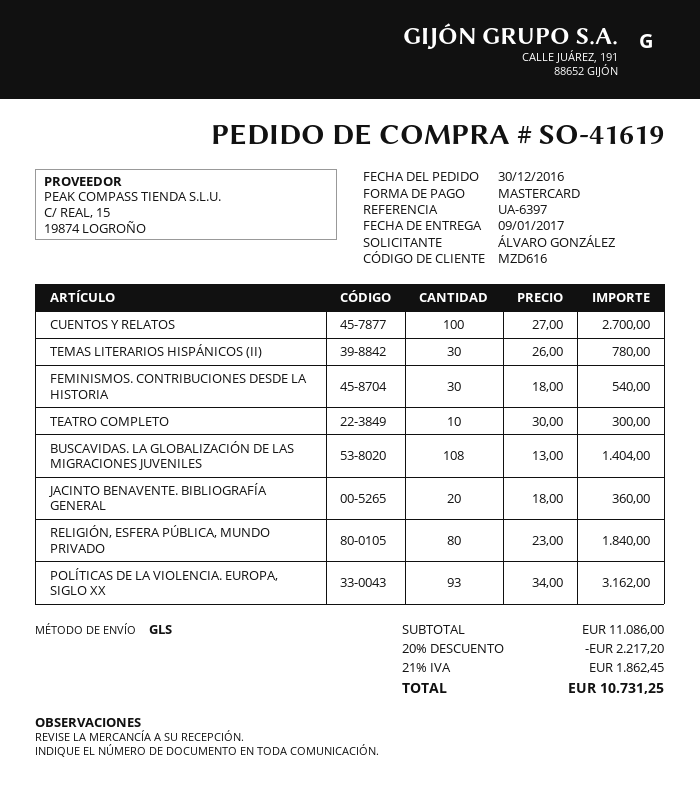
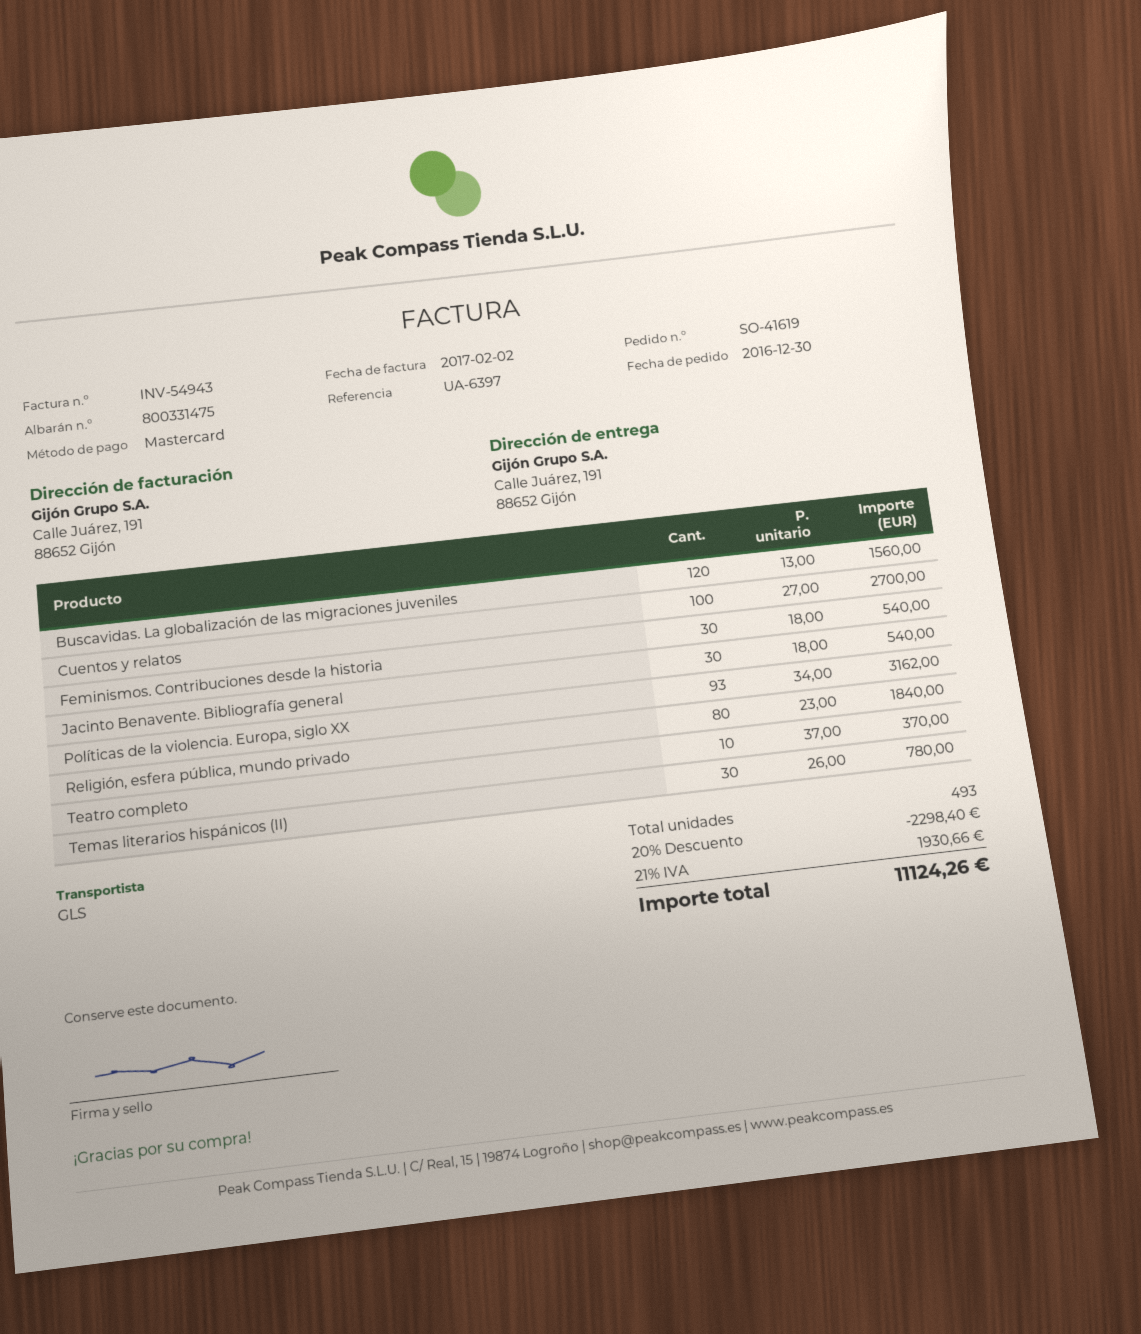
TEATRO COMPLETO: 10 x 30.00 = 300.00 -> 10 x 37.00 = 370.00
BUSCAVIDAS. LA GLOBALIZACIÓN DE LAS MIGRACIONES JUVENILES: 108 x 13.00 = 1404.00 -> 120 x 13.00 = 1560.00
JACINTO BENAVENTE. BIBLIOGRAFÍA GENERAL: 20 x 18.00 = 360.00 -> 30 x 18.00 = 540.00
discount: 20% = 2217.20 -> 20% = 2298.40
tax: 21% = 1862.45 -> 21% = 1930.66
total: 10731.25 -> 11124.26

